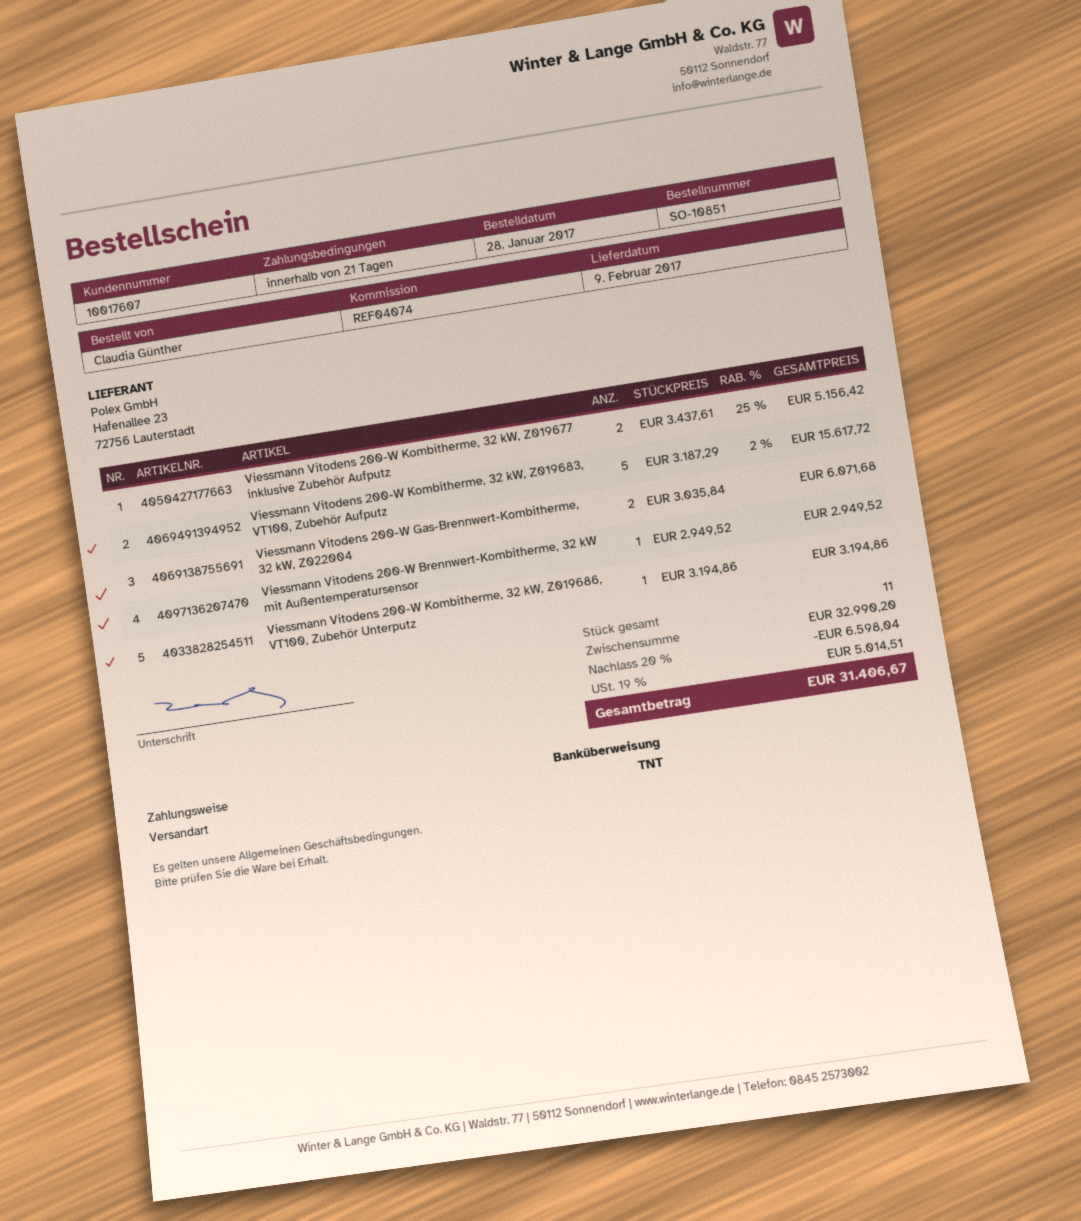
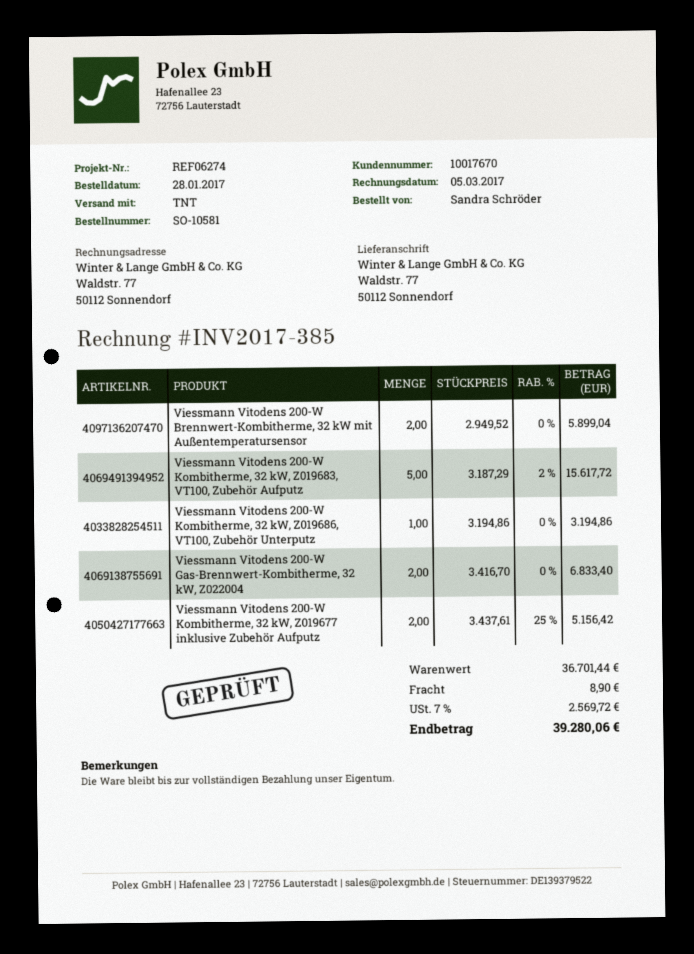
order number: SO-10851 -> SO-10581
customer number: 10017607 -> 10017670
reference: REF04074 -> REF06274
ordered by: Claudia Günther -> Sandra Schröder
Viessmann Vitodens 200-W Gas-Brennwert-Kombitherme, 32 kW, Z022004: 2 x 3035.84 = 6071.68 -> 2 x 3416.70 = 6833.40
Viessmann Vitodens 200-W Brennwert-Kombitherme, 32 kW mit Außentemperatursensor: 1 x 2949.52 = 2949.52 -> 2 x 2949.52 = 5899.04
subtotal: 32990.20 -> 36701.44
discount: 20% = 6598.04 -> none
shipping: none -> 8.90
tax: 19% = 5014.51 -> 7% = 2569.72
total: 31406.67 -> 39280.06

